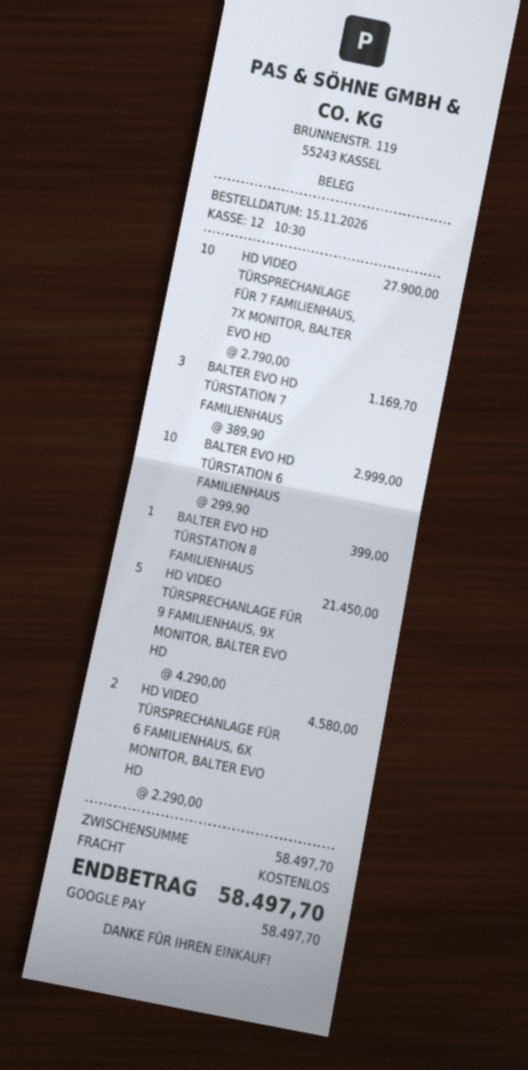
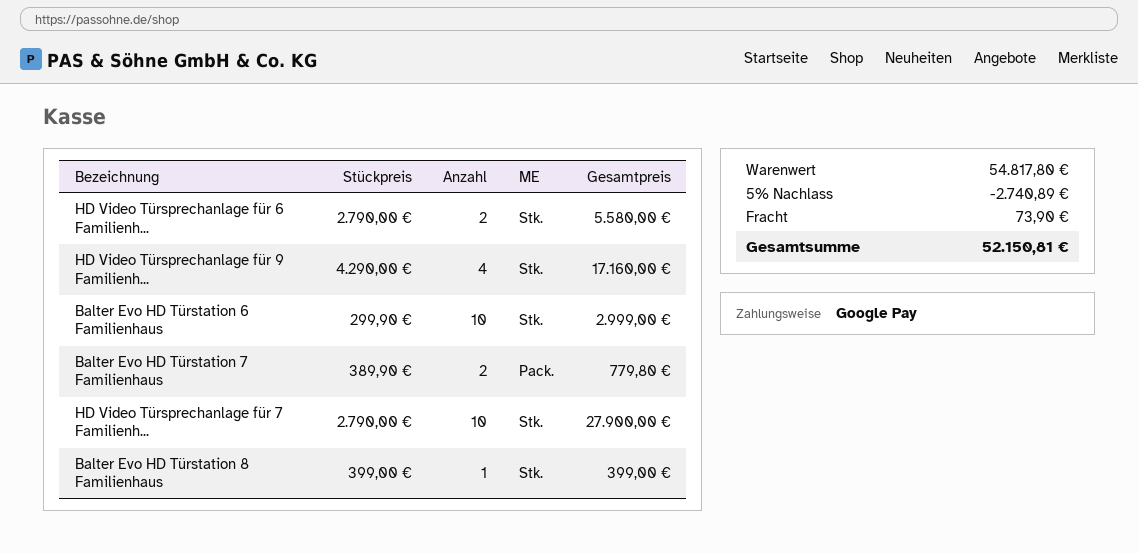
BALTER EVO HD TÜRSTATION 7 FAMILIENHAUS: 3 x 389.90 = 1169.70 -> 2 x 389.90 = 779.80
HD VIDEO TÜRSPRECHANLAGE FÜR 9 FAMILIENHAUS, 9X MONITOR, BALTER EVO HD: 5 x 4290.00 = 21450.00 -> 4 x 4290.00 = 17160.00
HD VIDEO TÜRSPRECHANLAGE FÜR 6 FAMILIENHAUS, 6X MONITOR, BALTER EVO HD: 2 x 2290.00 = 4580.00 -> 2 x 2790.00 = 5580.00
subtotal: 58497.70 -> 54817.80
discount: none -> 5% = 2740.89
shipping: 0.00 -> 73.90
total: 58497.70 -> 52150.81

